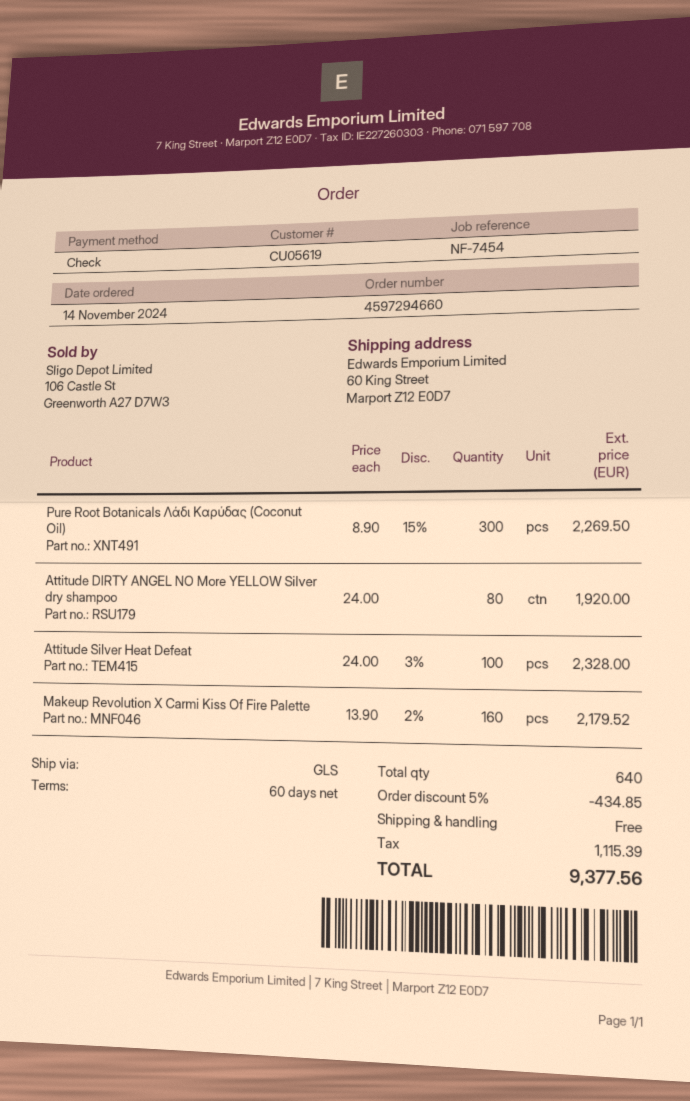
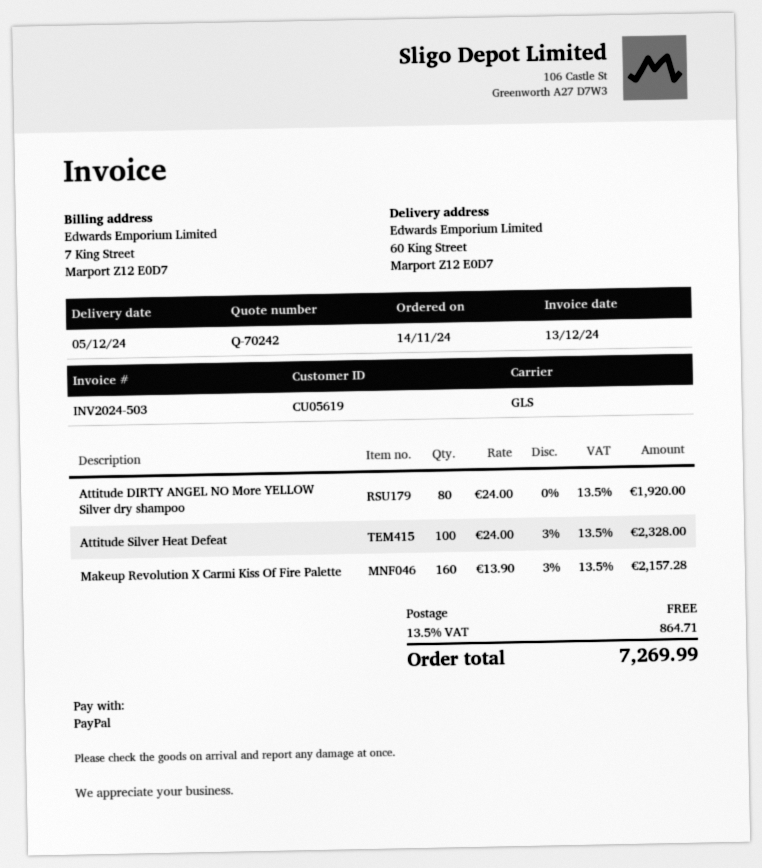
payment method: cheque -> PayPal
Pure Root Botanicals Λάδι Καρύδας (Coconut Oil): 300 x 8.90 - 15% = 2269.50 -> none
Makeup Revolution X Carmi Kiss Of Fire Palette: 160 x 13.90 - 2% = 2179.52 -> 160 x 13.90 - 3% = 2157.28
discount: 5% = 434.85 -> none
tax: 1115.39 -> 864.71
total: 9377.56 -> 7269.99

